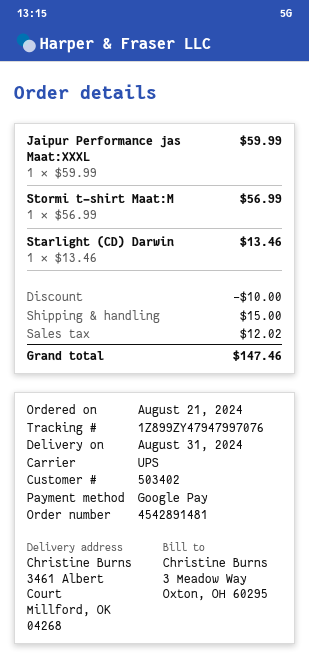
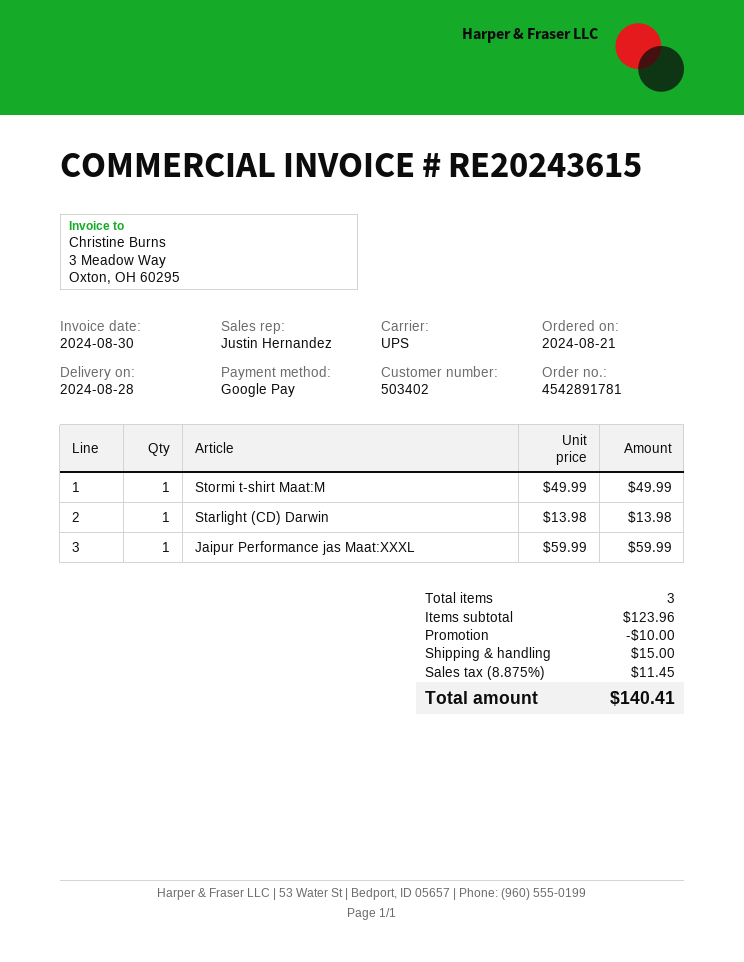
order number: 4542891481 -> 4542891781
delivery date: 2024-08-31 -> 2024-08-28
Stormi t-shirt Maat:M: 1 x 56.99 = 56.99 -> 1 x 49.99 = 49.99
Starlight (CD) Darwin: 1 x 13.46 = 13.46 -> 1 x 13.98 = 13.98
tax: 12.02 -> 11.45
total: 147.46 -> 140.41

